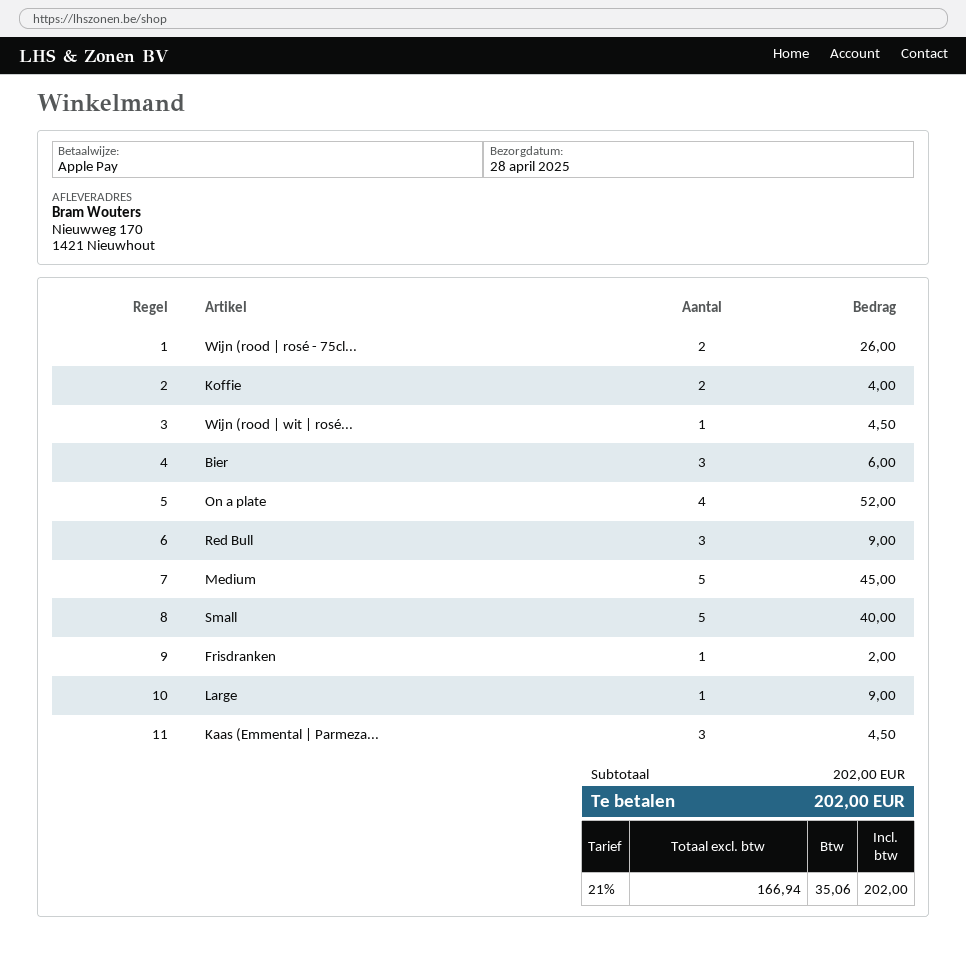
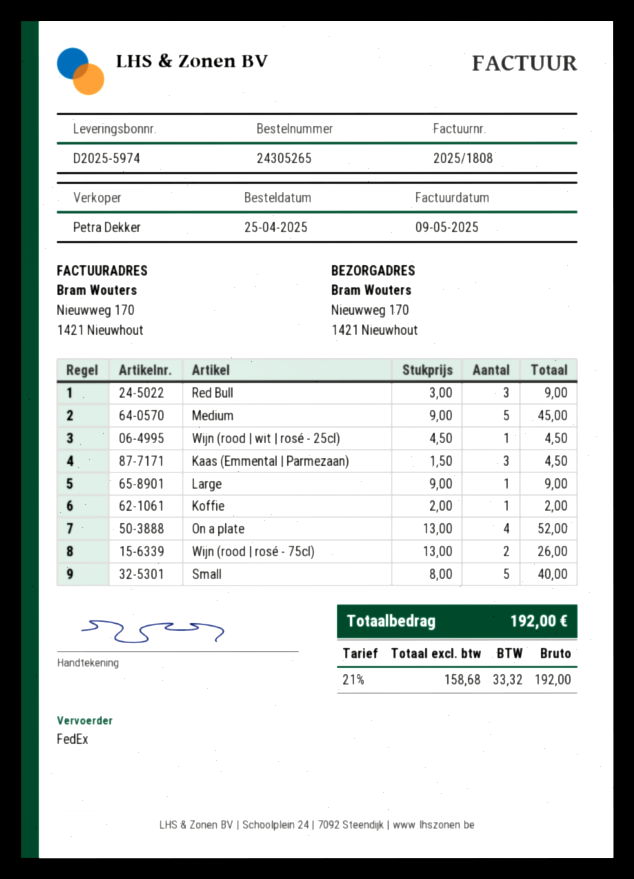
Koffie: 2 for 4.00 -> 1 for 2.00
Bier: 3 for 6.00 -> none
Frisdranken: 1 for 2.00 -> none
net: 166.94 -> 158.68
tax: 21% = 35.06 -> 21% = 33.32
total: 202.00 -> 192.00

